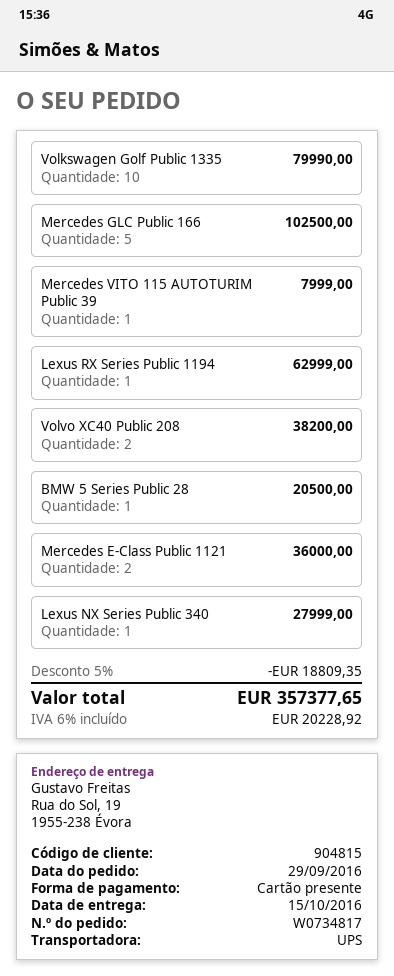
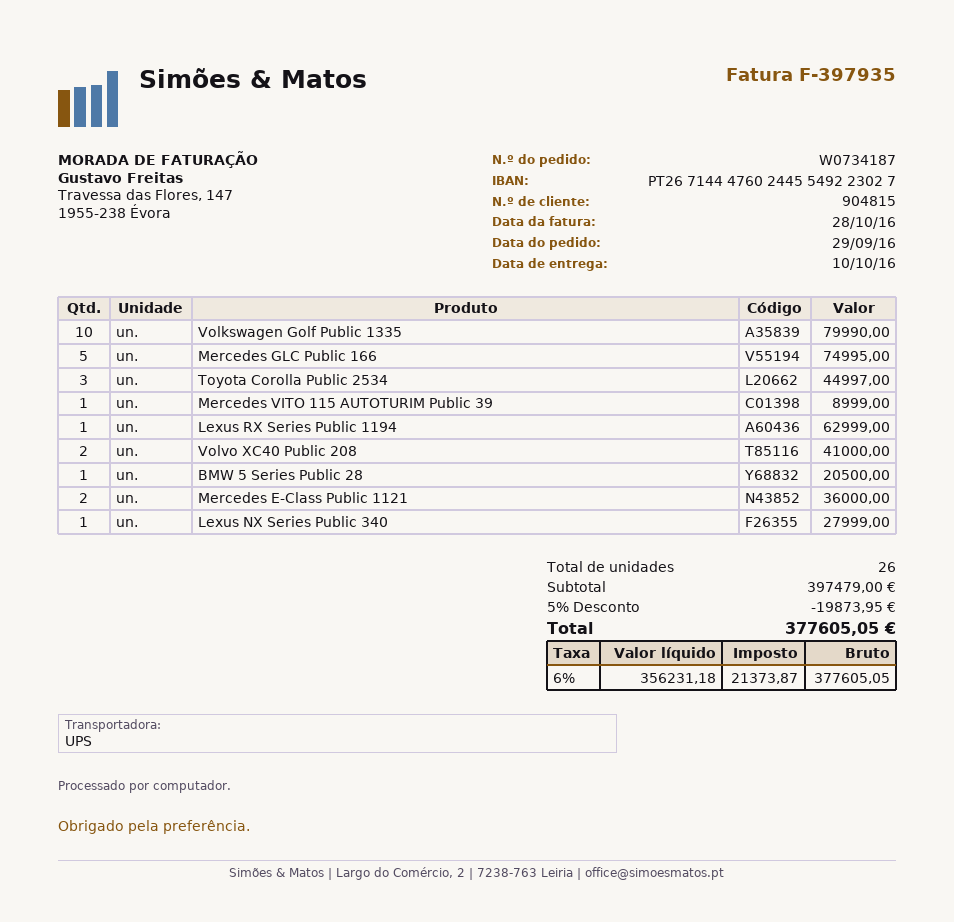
order number: W0734817 -> W0734187
delivery date: 2016-10-15 -> 2016-10-10
Mercedes GLC Public 166: 5 for 102500.00 -> 5 for 74995.00
Mercedes VITO 115 AUTOTURIM Public 39: 1 for 7999.00 -> 1 for 8999.00
Volvo XC40 Public 208: 2 for 38200.00 -> 2 for 41000.00
Toyota Corolla Public 2534: none -> 3 for 44997.00
discount: 5% = 18809.35 -> 5% = 19873.95
tax: 6% = 20228.92 -> 6% = 21373.87
total: 357377.65 -> 377605.05

